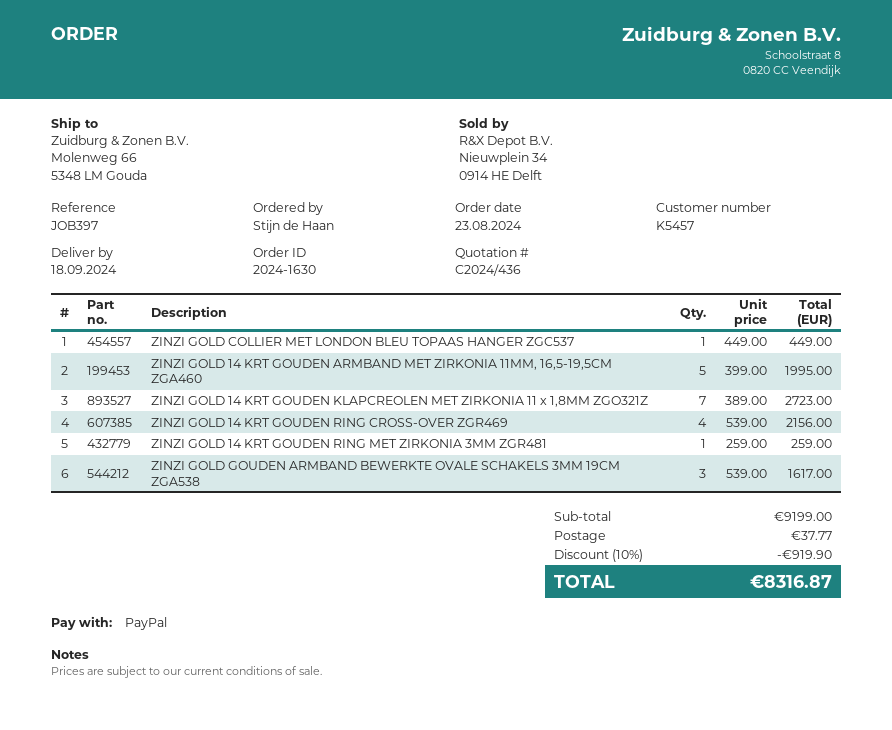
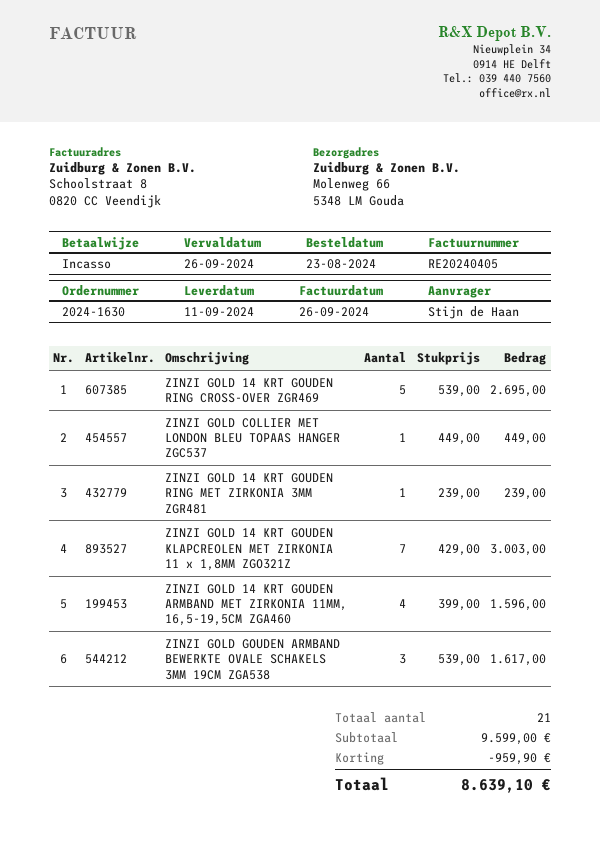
delivery date: 2024-09-18 -> 2024-09-11
payment method: PayPal -> direct debit
ZINZI GOLD 14 KRT GOUDEN ARMBAND MET ZIRKONIA 11MM, 16,5-19,5CM ZGA460: 5 x 399.00 = 1995.00 -> 4 x 399.00 = 1596.00
ZINZI GOLD 14 KRT GOUDEN KLAPCREOLEN MET ZIRKONIA 11 x 1,8MM ZGO321Z: 7 x 389.00 = 2723.00 -> 7 x 429.00 = 3003.00
ZINZI GOLD 14 KRT GOUDEN RING CROSS-OVER ZGR469: 4 x 539.00 = 2156.00 -> 5 x 539.00 = 2695.00
ZINZI GOLD 14 KRT GOUDEN RING MET ZIRKONIA 3MM ZGR481: 1 x 259.00 = 259.00 -> 1 x 239.00 = 239.00
subtotal: 9199.00 -> 9599.00
discount: 919.90 -> 959.90
shipping: 37.77 -> none
total: 8316.87 -> 8639.10

